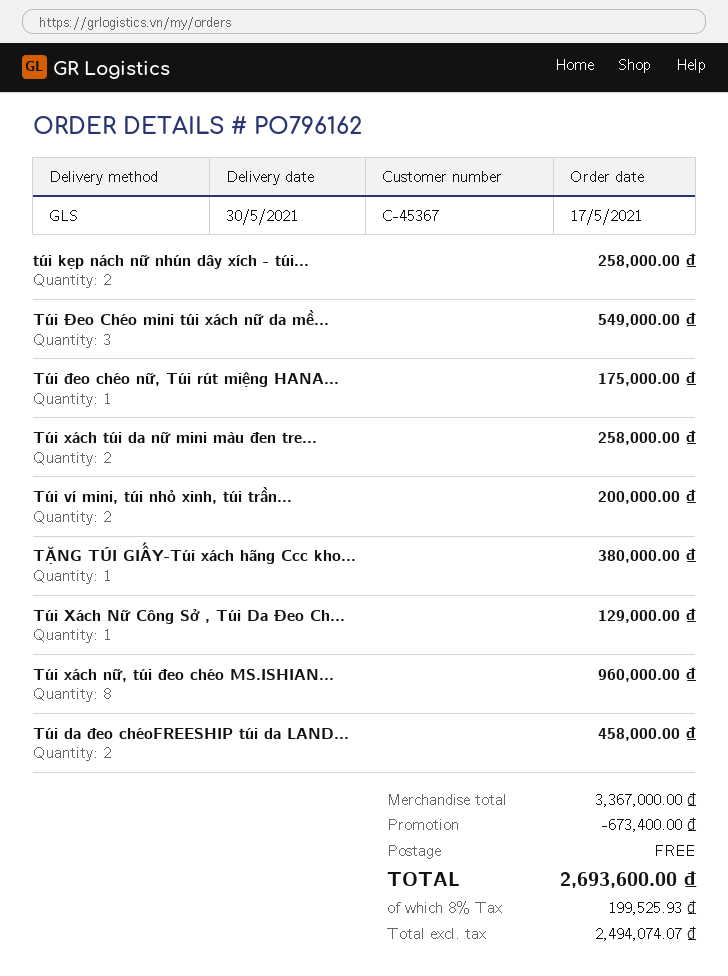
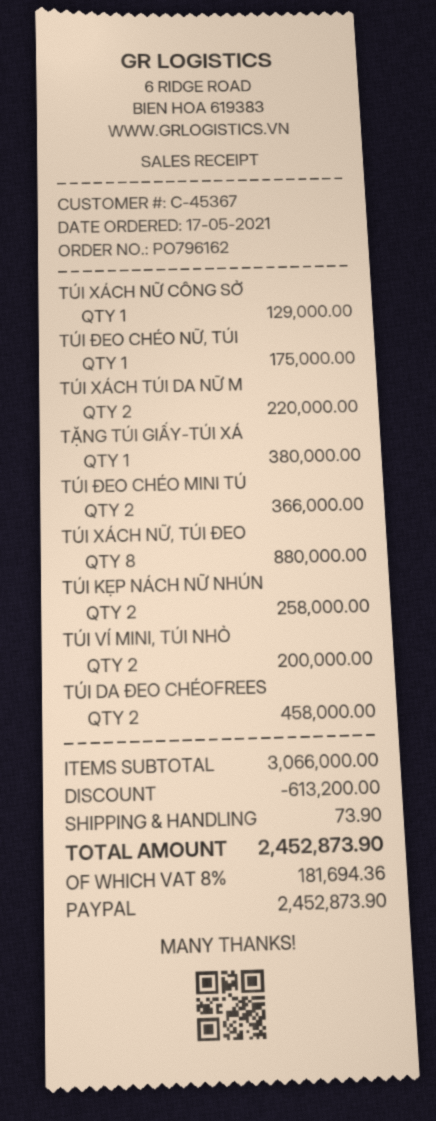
Túi Đeo Chéo mini túi xách nữ da mề...: 3 for 549000.00 -> 2 for 366000.00
Túi xách túi da nữ mini màu đen tre...: 2 for 258000.00 -> 2 for 220000.00
Túi xách nữ, túi đeo chéo MS.ISHIAN...: 8 for 960000.00 -> 8 for 880000.00
subtotal: 3367000.00 -> 3066000.00
discount: 673400.00 -> 613200.00
shipping: 0.00 -> 73.90
tax: 8% = 199525.93 -> 8% = 181694.36
total: 2693600.00 -> 2452873.90

